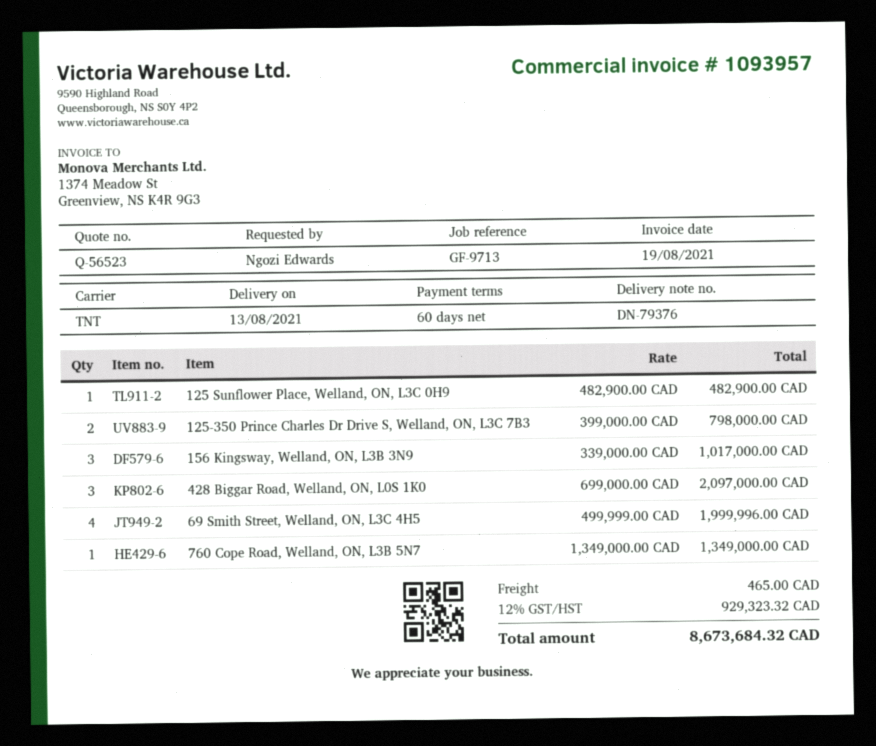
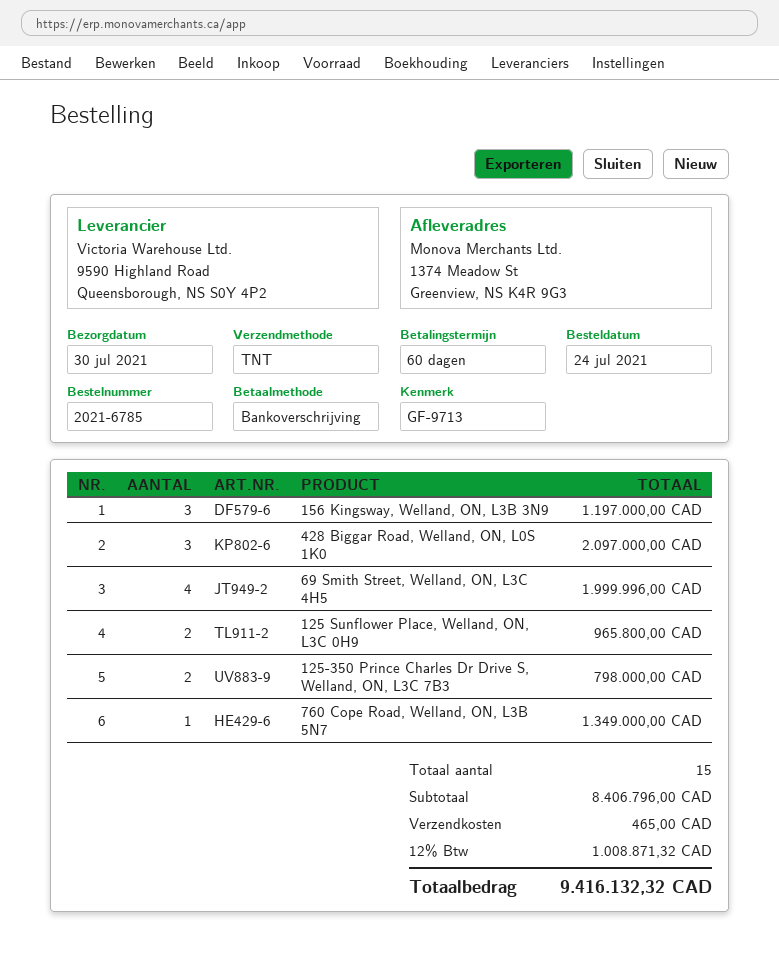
delivery date: 2021-08-13 -> 2021-07-30
125 Sunflower Place, Welland, ON, L3C 0H9: 1 for 482900.00 -> 2 for 965800.00
156 Kingsway, Welland, ON, L3B 3N9: 3 for 1017000.00 -> 3 for 1197000.00
tax: 12% = 929323.32 -> 12% = 1008871.32
total: 8673684.32 -> 9416132.32

